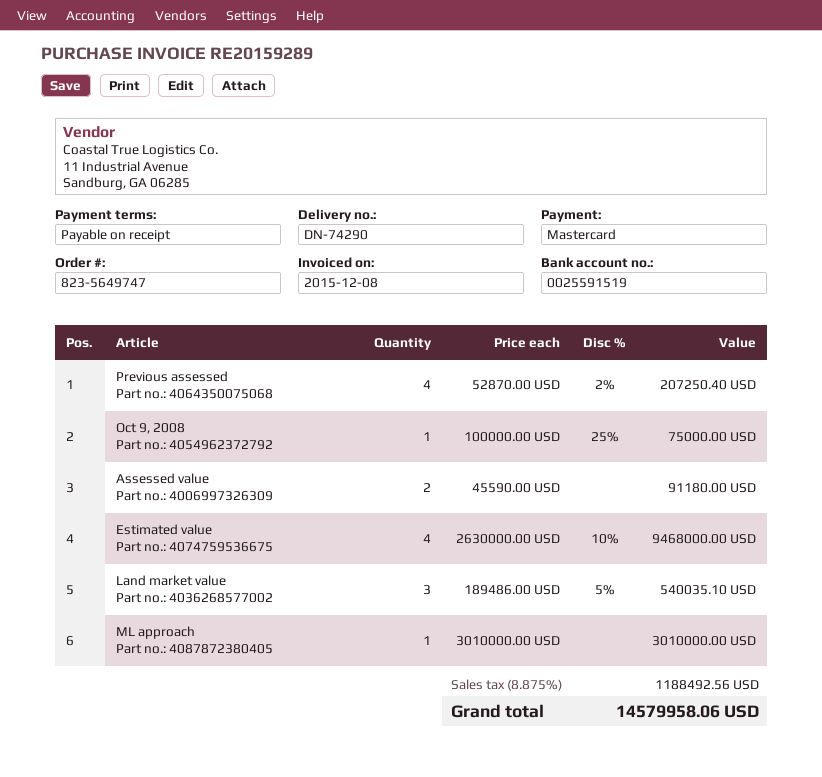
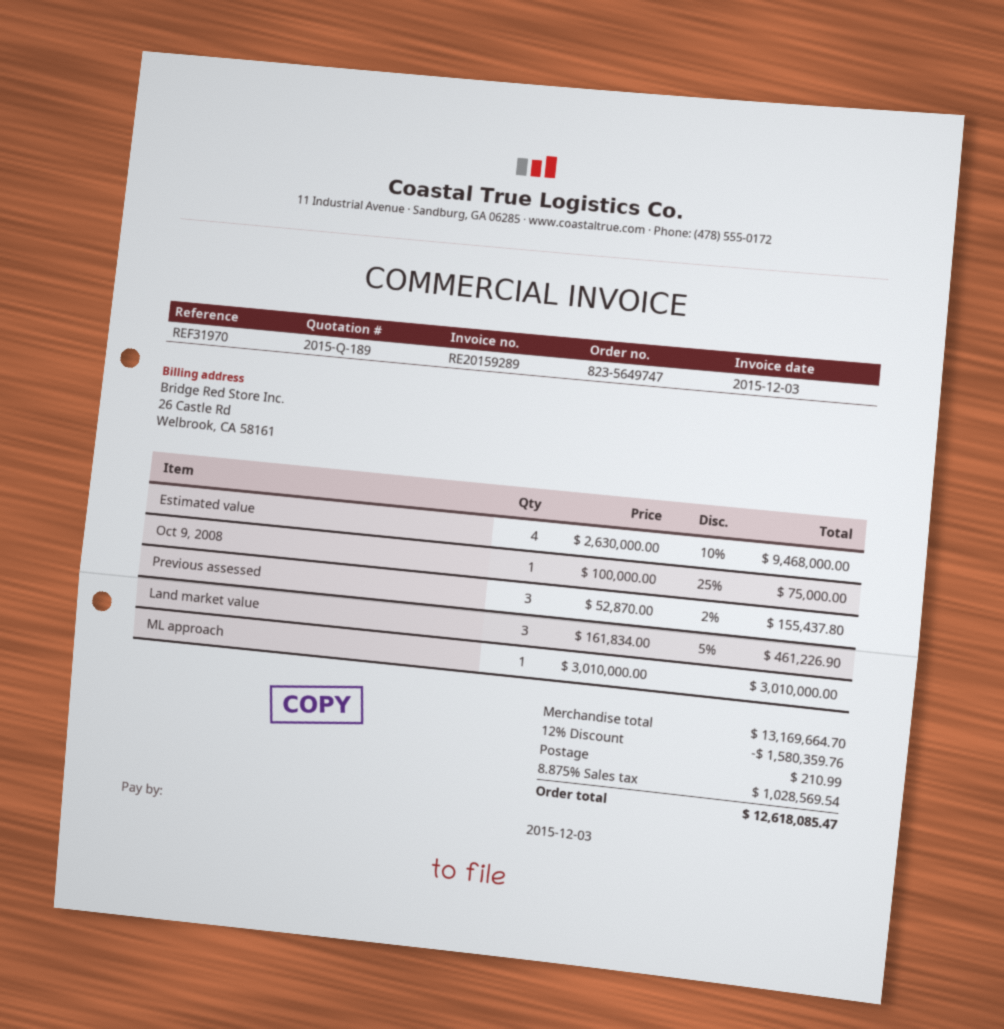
invoice date: 2015-12-08 -> 2015-12-03
Previous assessed: 4 x 52870.00 - 2% = 207250.40 -> 3 x 52870.00 - 2% = 155437.80
Assessed value: 2 x 45590.00 = 91180.00 -> none
Land market value: 3 x 189486.00 - 5% = 540035.10 -> 3 x 161834.00 - 5% = 461226.90
discount: none -> 12% = 1580359.76
shipping: none -> 210.99
tax: 8.875% = 1188492.56 -> 8.875% = 1028569.54
total: 14579958.06 -> 12618085.47

